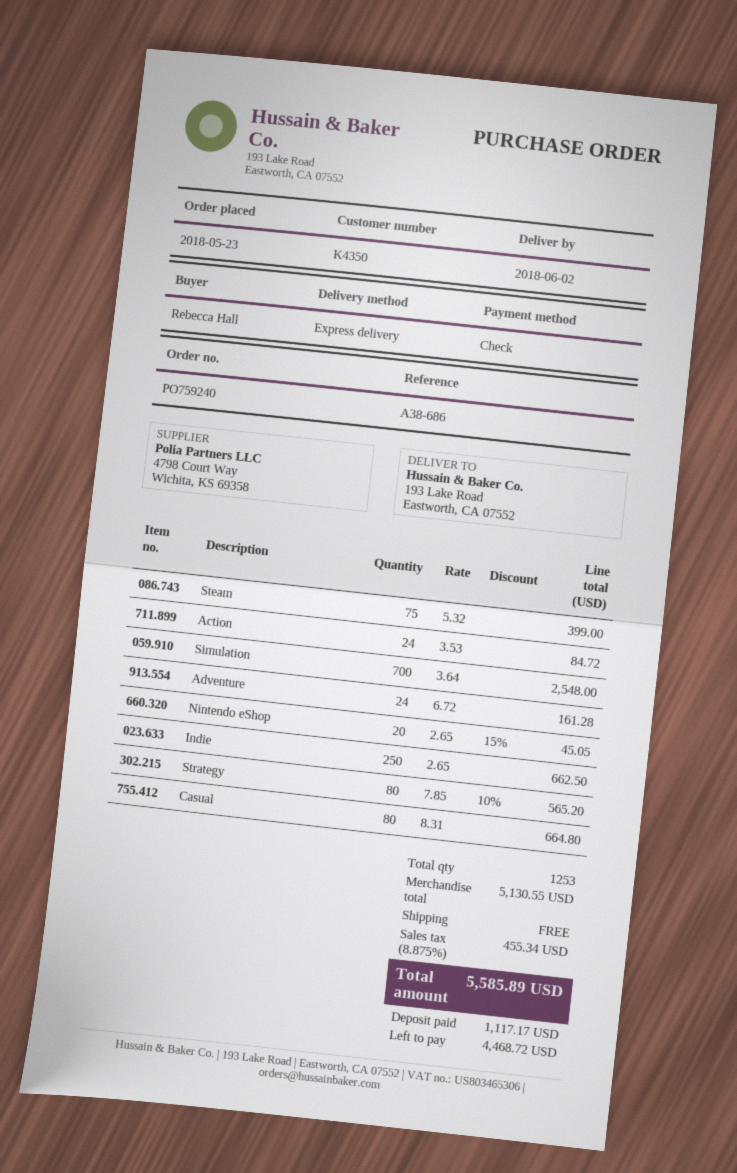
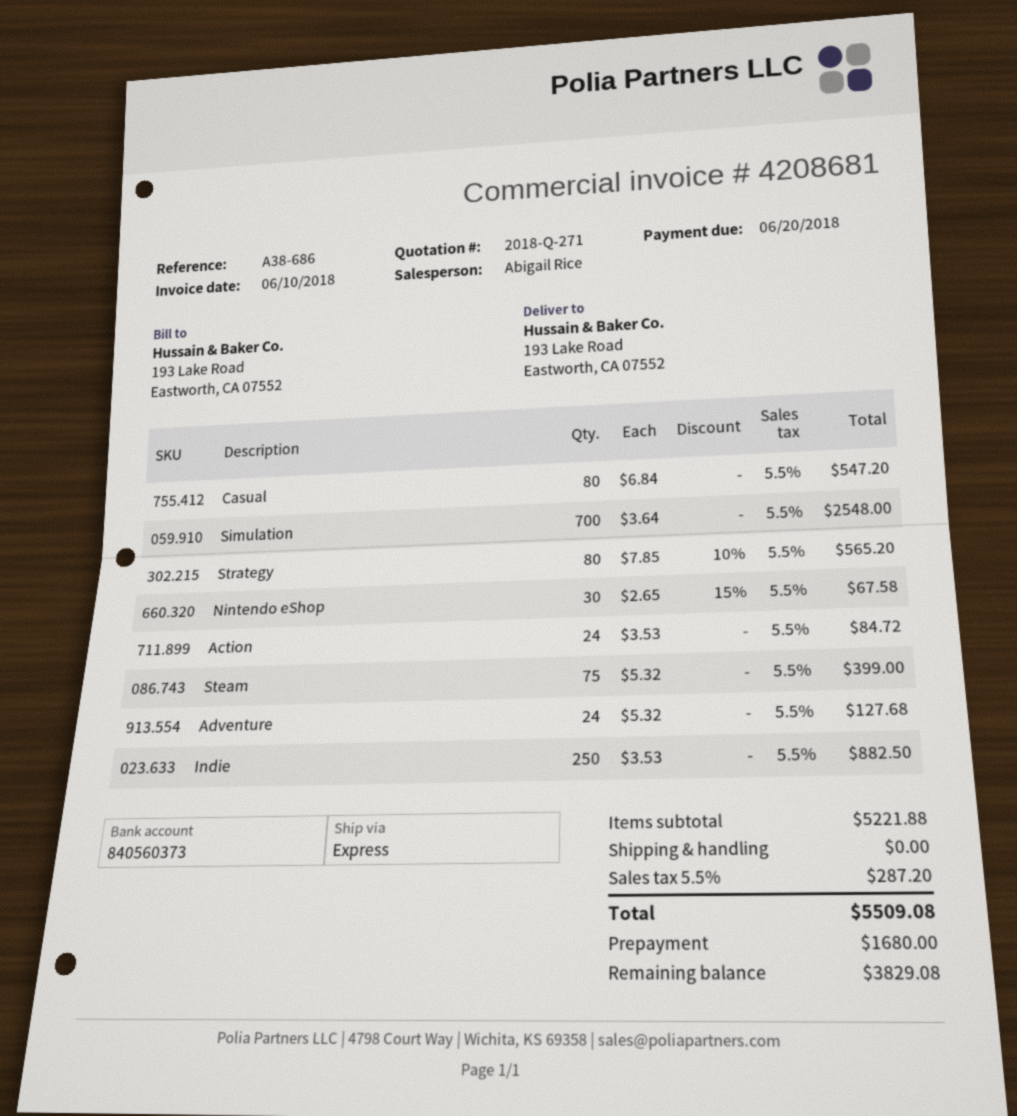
Adventure: 24 x 6.72 = 161.28 -> 24 x 5.32 = 127.68
Nintendo eShop: 20 x 2.65 - 15% = 45.05 -> 30 x 2.65 - 15% = 67.58
Indie: 250 x 2.65 = 662.50 -> 250 x 3.53 = 882.50
Casual: 80 x 8.31 = 664.80 -> 80 x 6.84 = 547.20
subtotal: 5130.55 -> 5221.88
tax: 8.875% = 455.34 -> 5.5% = 287.20
total: 5585.89 -> 5509.08
deposit: 1117.17 -> 1680.00
balance: 4468.72 -> 3829.08

